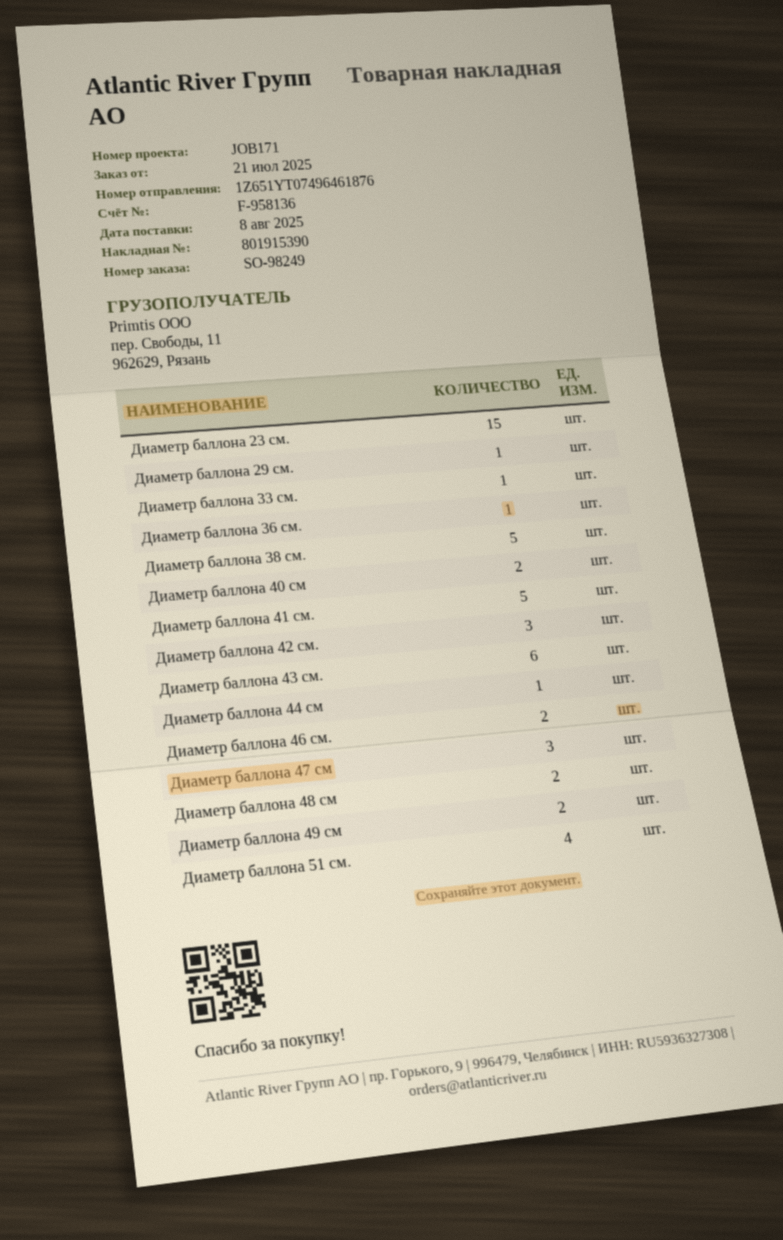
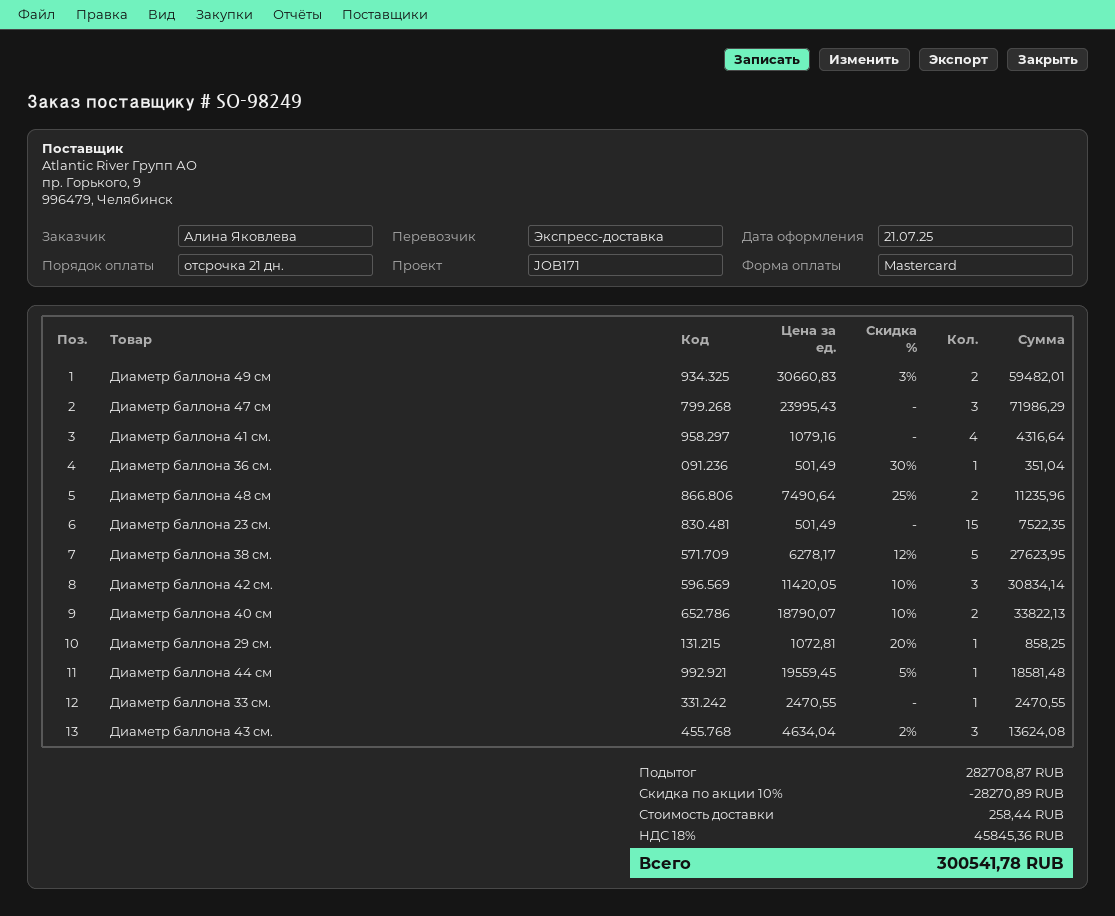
Диаметр баллона 41 см.: 5 -> 4
Диаметр баллона 43 см.: 6 -> 3
Диаметр баллона 46 см.: 2 -> none
Диаметр баллона 51 см.: 4 -> none

